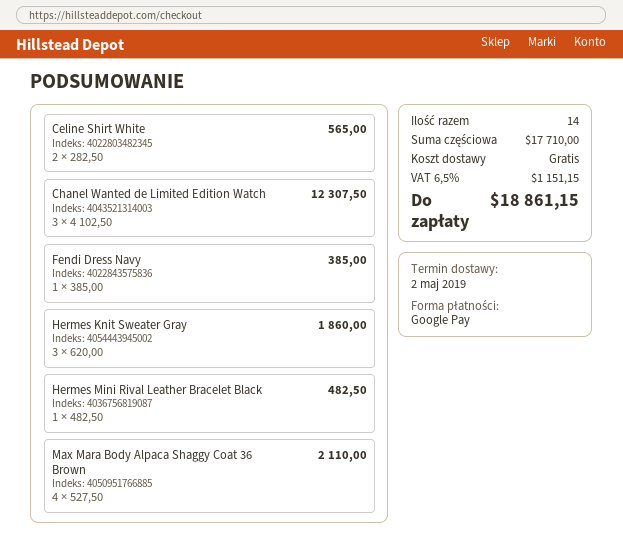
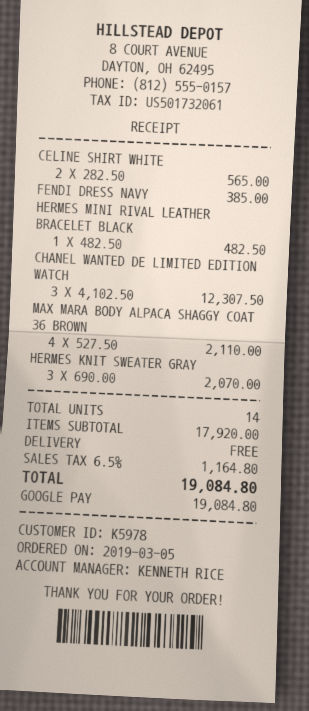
Hermes Knit Sweater Gray: 3 x 620.00 = 1860.00 -> 3 x 690.00 = 2070.00
subtotal: 17710.00 -> 17920.00
tax: 6.5% = 1151.15 -> 6.5% = 1164.80
total: 18861.15 -> 19084.80

